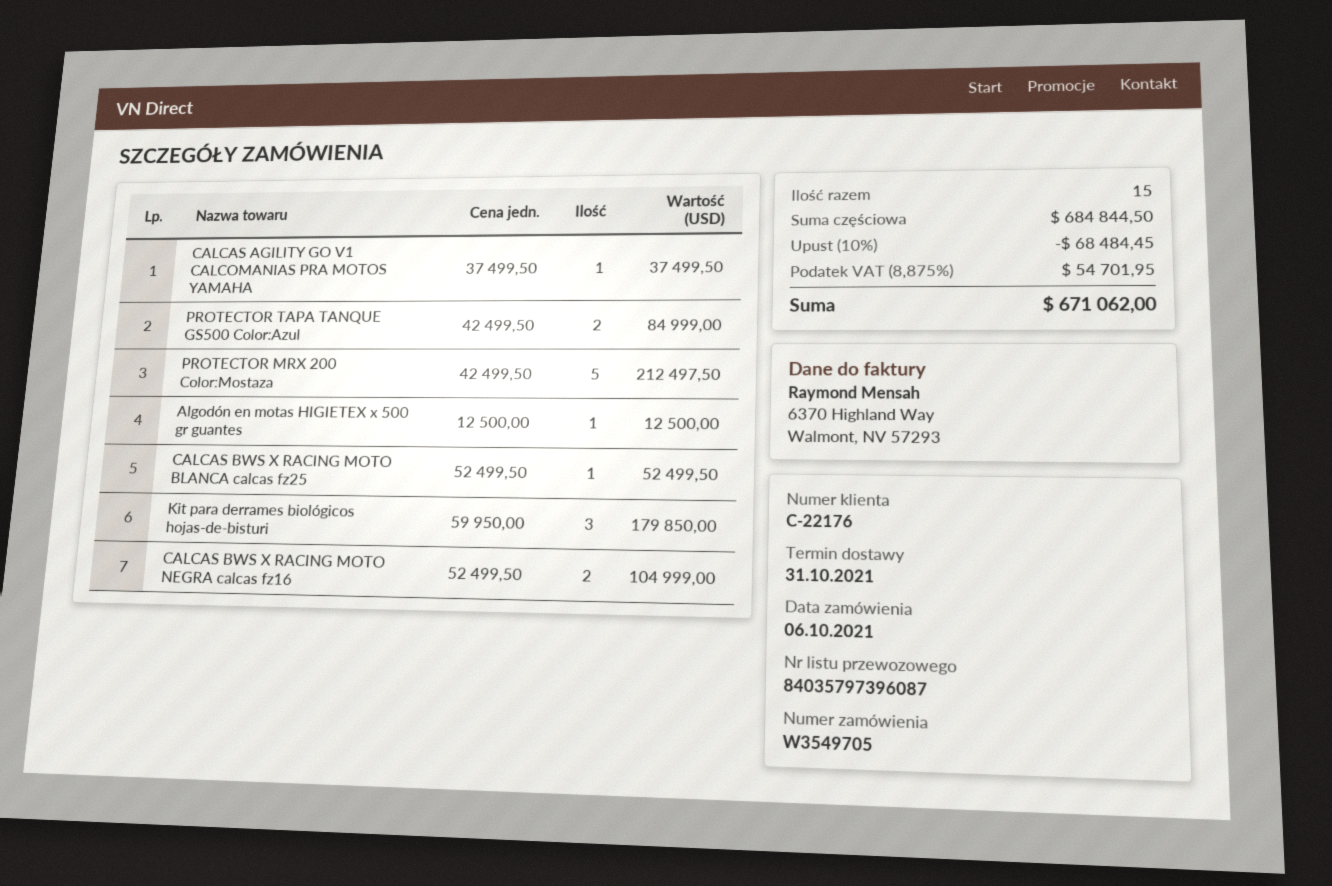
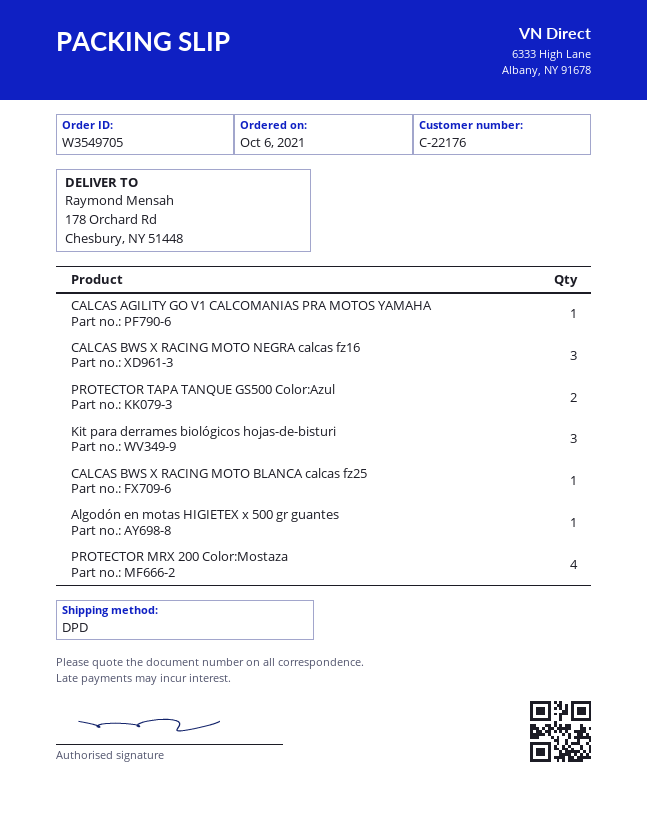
PROTECTOR MRX 200 Color:Mostaza: 5 -> 4
CALCAS BWS X RACING MOTO NEGRA calcas fz16: 2 -> 3

